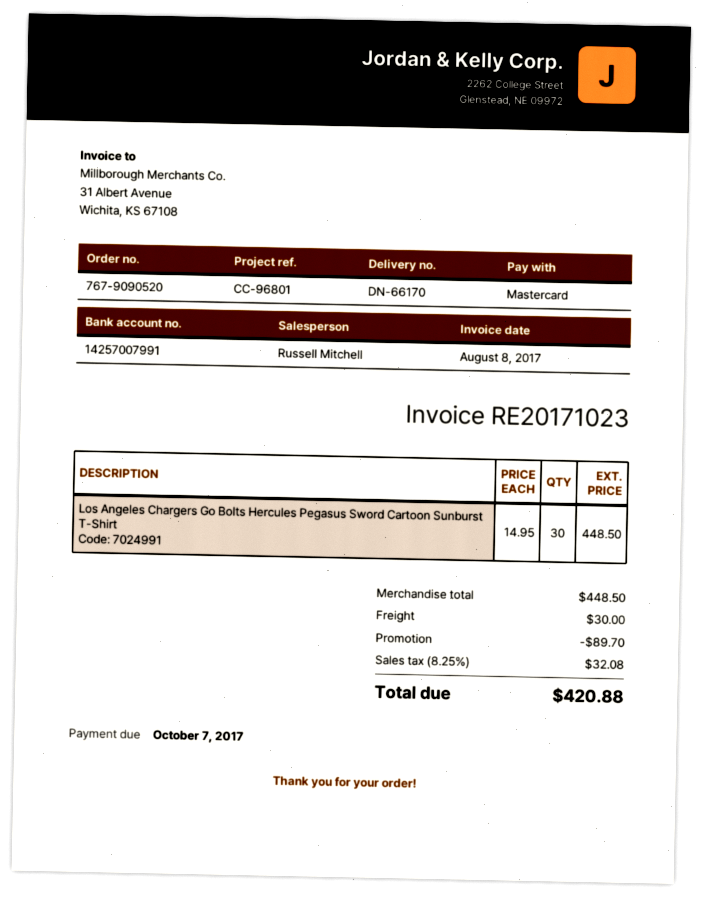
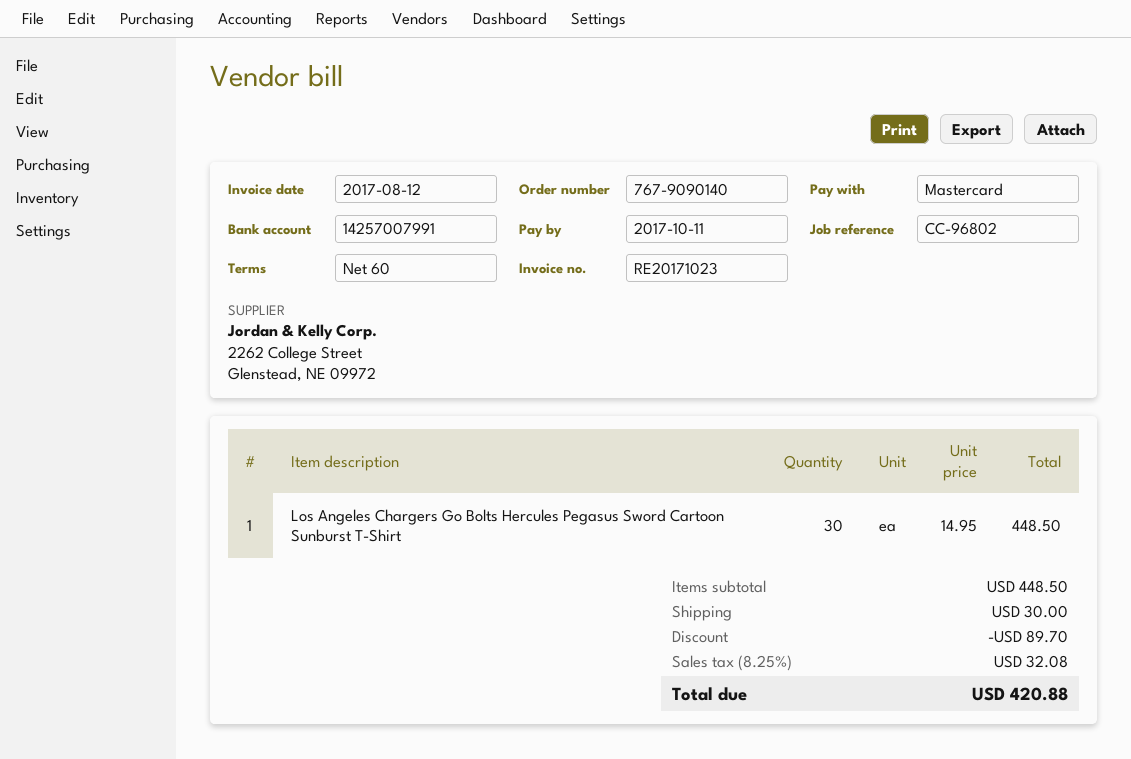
order number: 767-9090520 -> 767-9090140
invoice date: 2017-08-08 -> 2017-08-12
due date: 2017-10-07 -> 2017-10-11
reference: CC-96801 -> CC-96802

